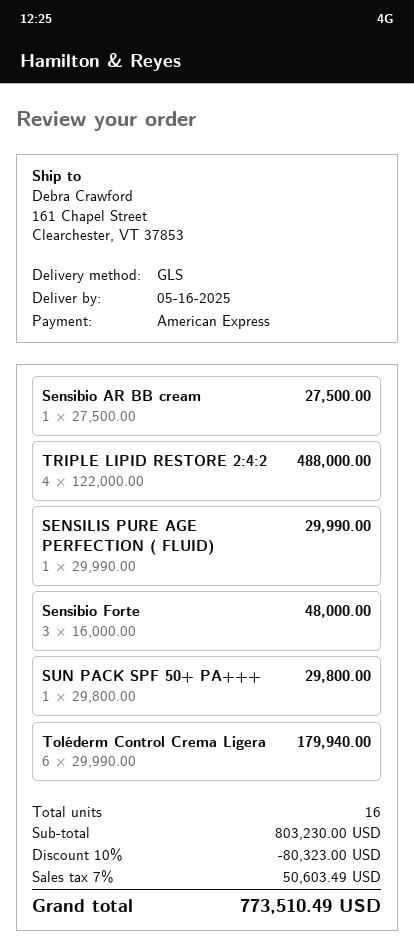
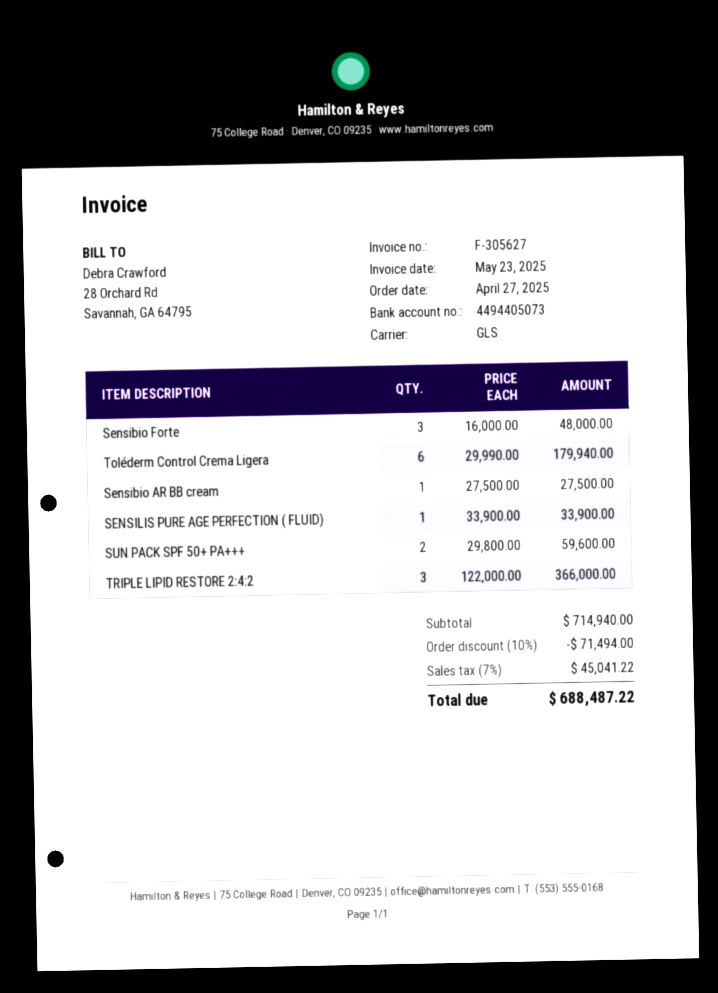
TRIPLE LIPID RESTORE 2:4:2: 4 x 122000.00 = 488000.00 -> 3 x 122000.00 = 366000.00
SENSILIS PURE AGE PERFECTION ( FLUID): 1 x 29990.00 = 29990.00 -> 1 x 33900.00 = 33900.00
SUN PACK SPF 50+ PA+++: 1 x 29800.00 = 29800.00 -> 2 x 29800.00 = 59600.00
subtotal: 803230.00 -> 714940.00
discount: 10% = 80323.00 -> 10% = 71494.00
tax: 7% = 50603.49 -> 7% = 45041.22
total: 773510.49 -> 688487.22

